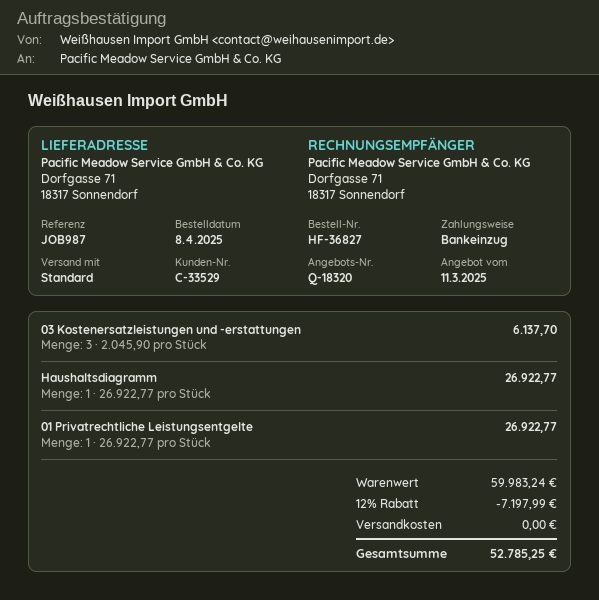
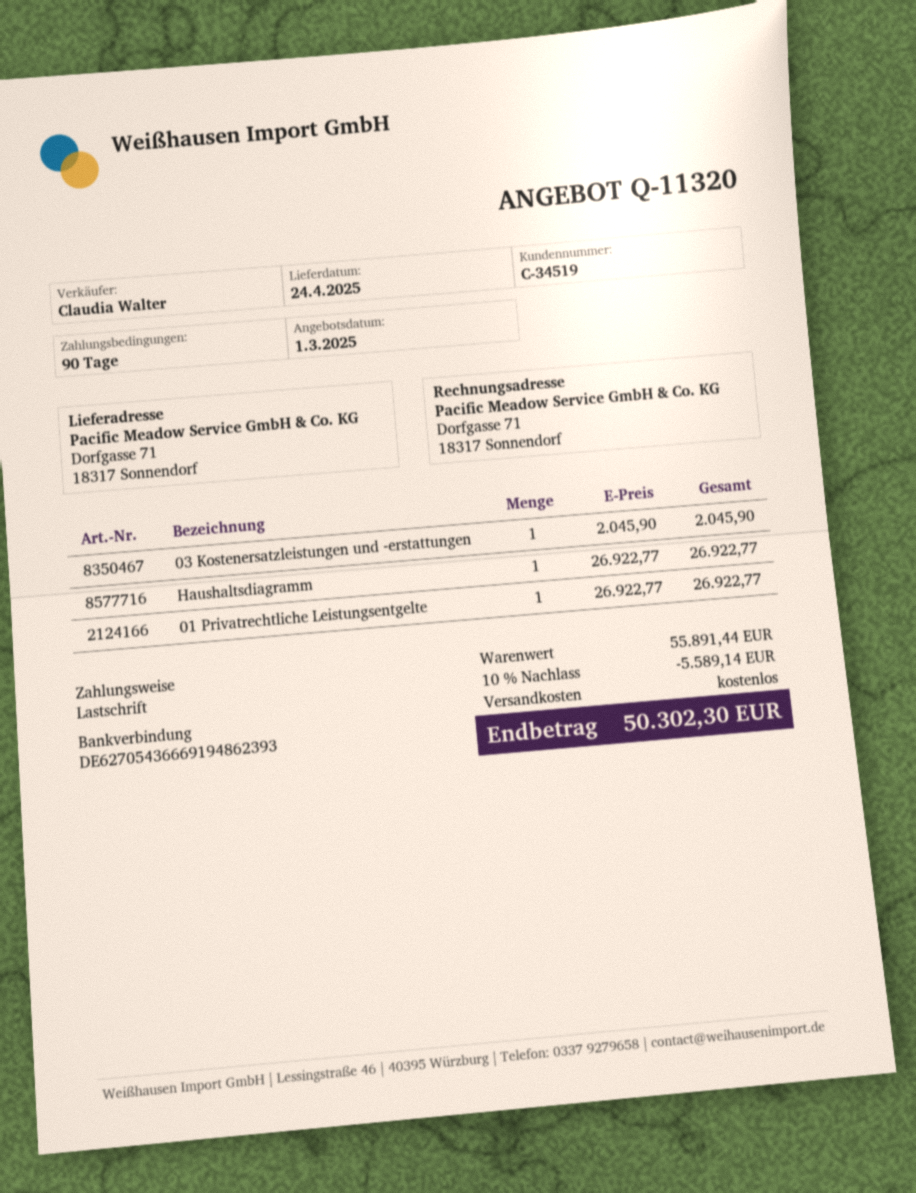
quote number: Q-18320 -> Q-11320
quote date: 2025-03-11 -> 2025-03-01
customer number: C-33529 -> C-34519
03 Kostenersatzleistungen und -erstattungen: 3 x 2045.90 = 6137.70 -> 1 x 2045.90 = 2045.90
subtotal: 59983.24 -> 55891.44
discount: 12% = 7197.99 -> 10% = 5589.14
total: 52785.25 -> 50302.30

